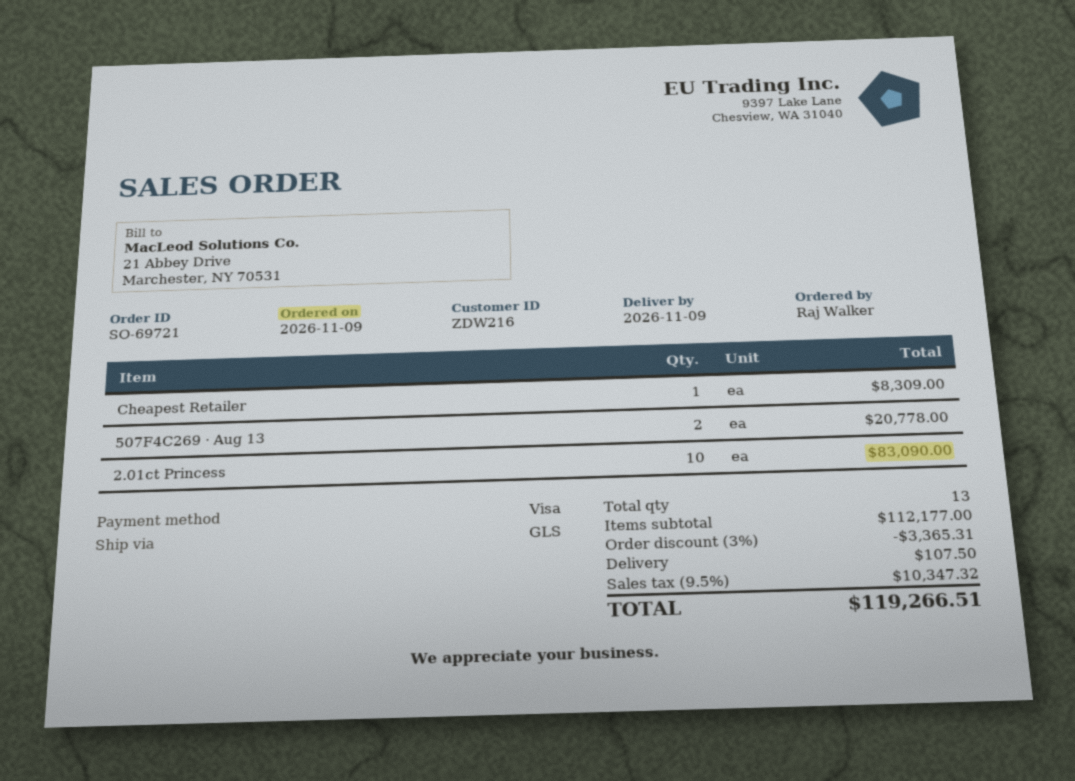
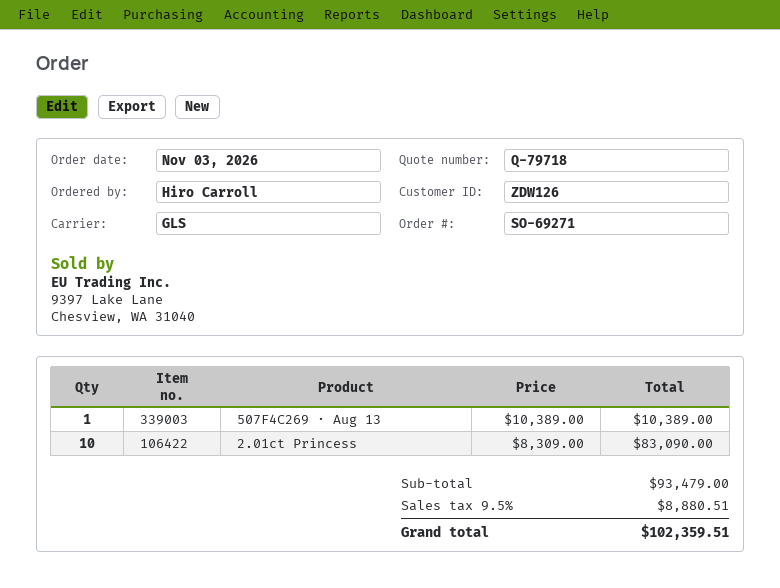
order number: SO-69721 -> SO-69271
order date: 2026-11-09 -> 2026-11-03
customer number: ZDW216 -> ZDW126
ordered by: Raj Walker -> Hiro Carroll
Cheapest Retailer: 1 for 8309.00 -> none
507F4C269 · Aug 13: 2 for 20778.00 -> 1 for 10389.00
subtotal: 112177.00 -> 93479.00
discount: 3% = 3365.31 -> none
shipping: 107.50 -> none
tax: 9.5% = 10347.32 -> 9.5% = 8880.51
total: 119266.51 -> 102359.51

